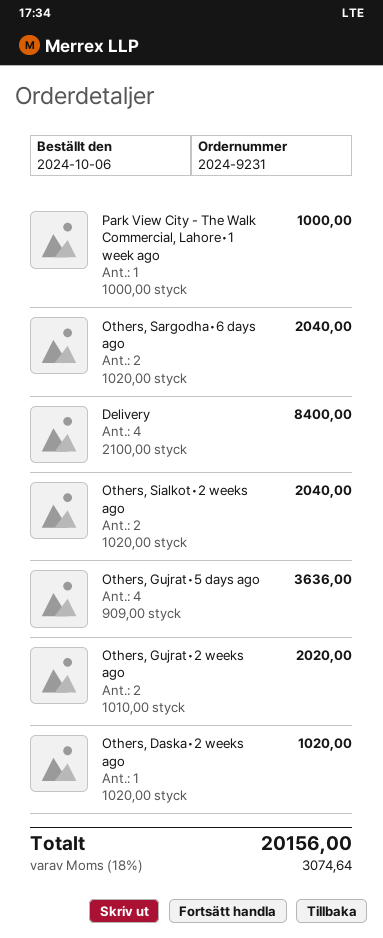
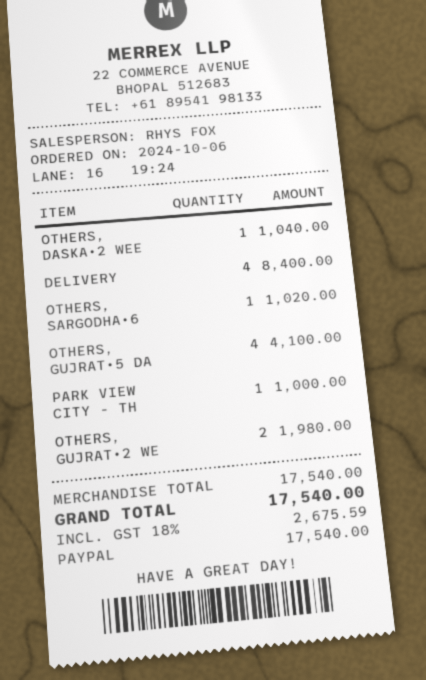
Others, Sargodha•6 days ago: 2 for 2040.00 -> 1 for 1020.00
Others, Sialkot•2 weeks ago: 2 for 2040.00 -> none
Others, Gujrat•5 days ago: 4 for 3636.00 -> 4 for 4100.00
Others, Gujrat•2 weeks ago: 2 for 2020.00 -> 2 for 1980.00
Others, Daska•2 weeks ago: 1 for 1020.00 -> 1 for 1040.00
tax: 18% = 3074.64 -> 18% = 2675.59
total: 20156.00 -> 17540.00

